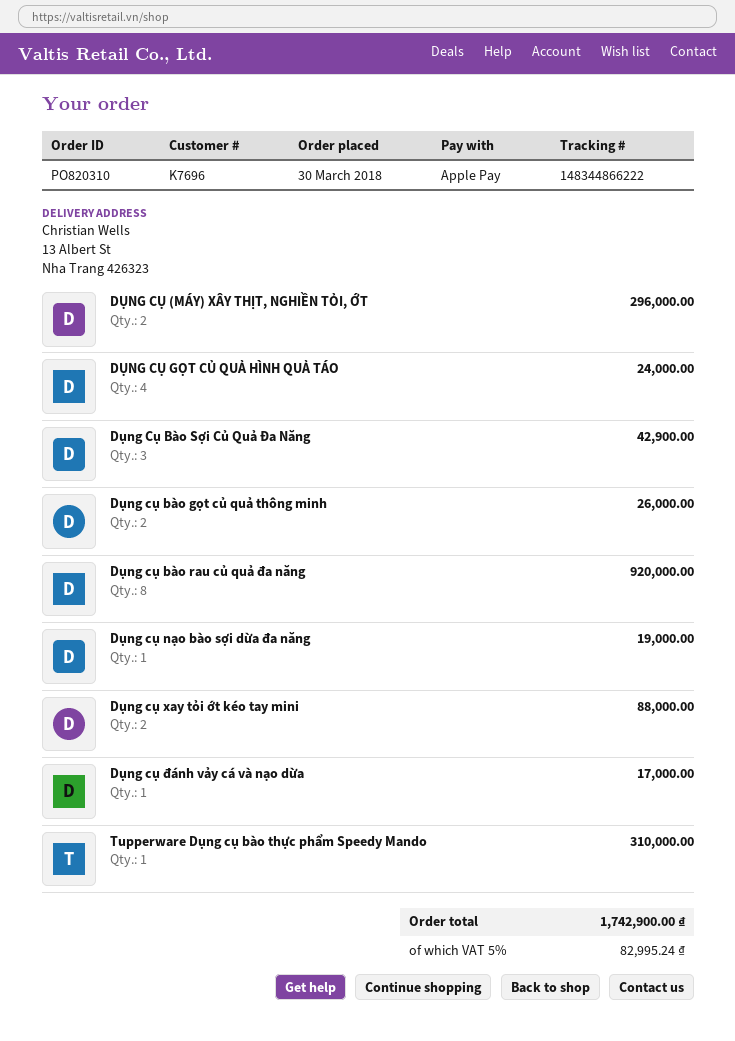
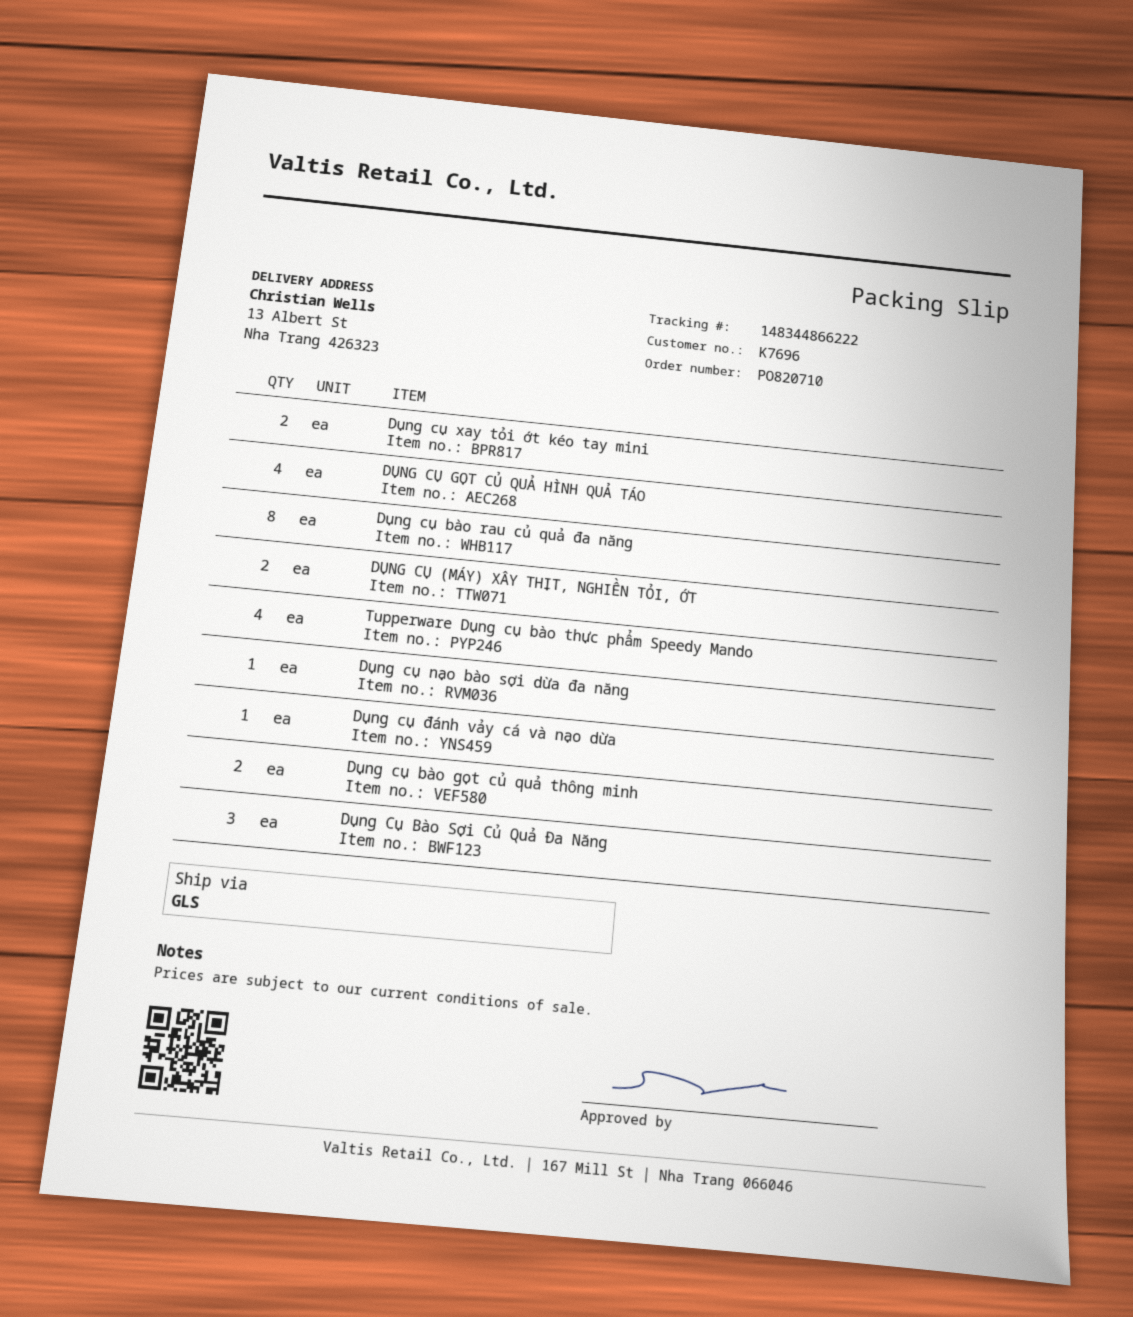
order number: PO820310 -> PO820710
Tupperware Dụng cụ bào thực phẩm Speedy Mando: 1 -> 4

